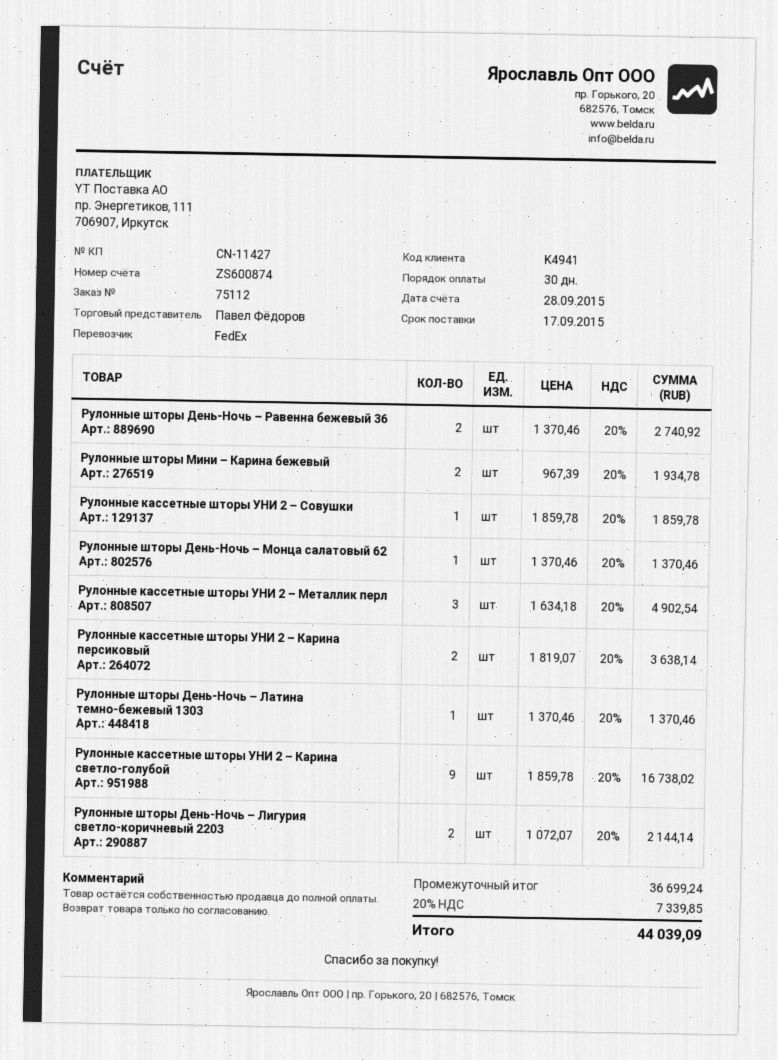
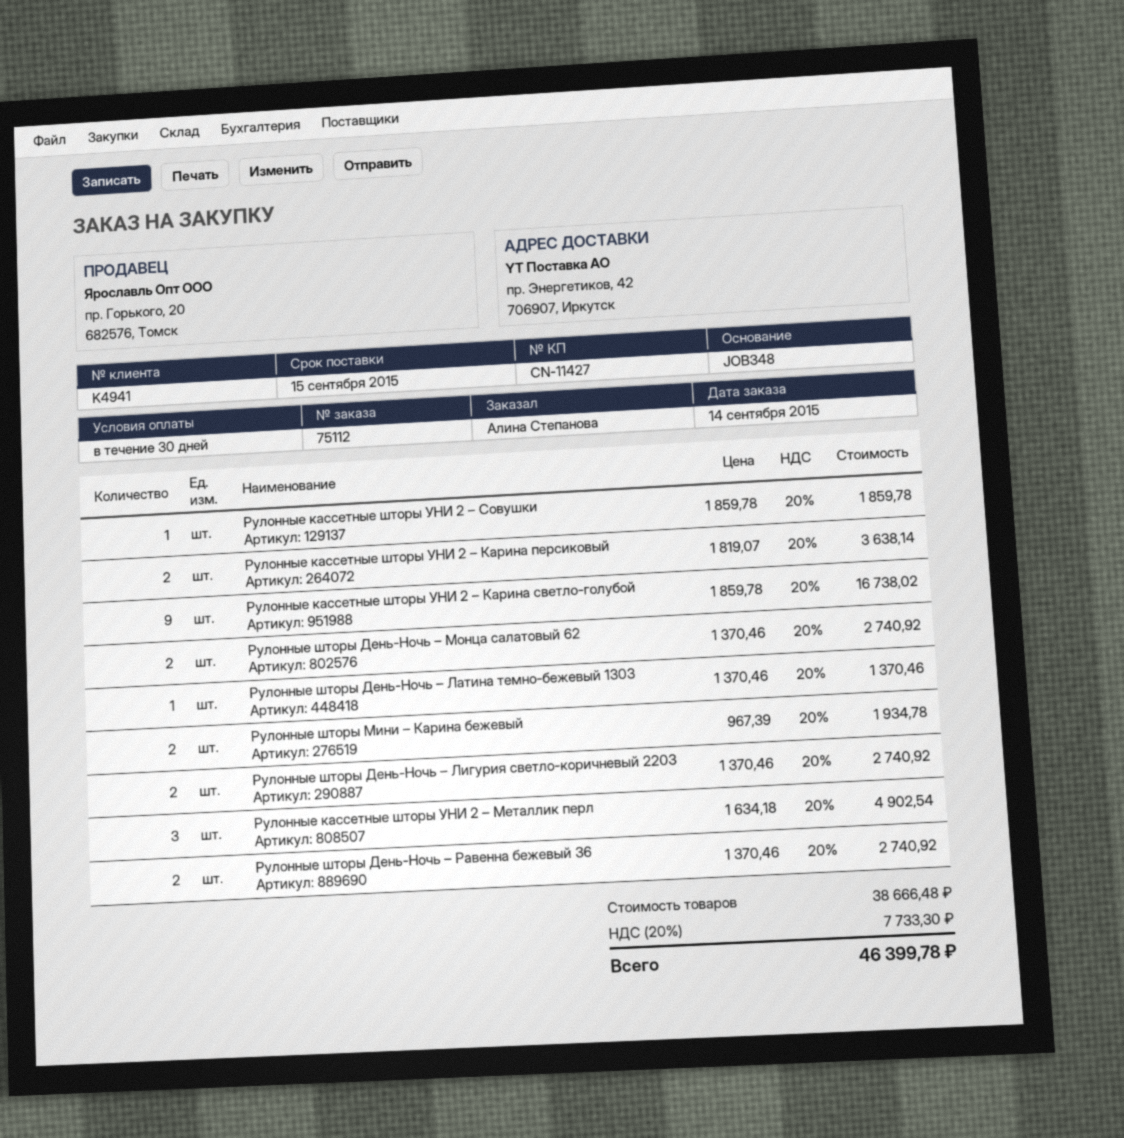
delivery date: 2015-09-17 -> 2015-09-15
Рулонные шторы День-Ночь – Монца салатовый 62: 1 x 1370.46 = 1370.46 -> 2 x 1370.46 = 2740.92
Рулонные шторы День-Ночь – Лигурия светло-коричневый 2203: 2 x 1072.07 = 2144.14 -> 2 x 1370.46 = 2740.92
subtotal: 36699.24 -> 38666.48
tax: 20% = 7339.85 -> 20% = 7733.30
total: 44039.09 -> 46399.78

